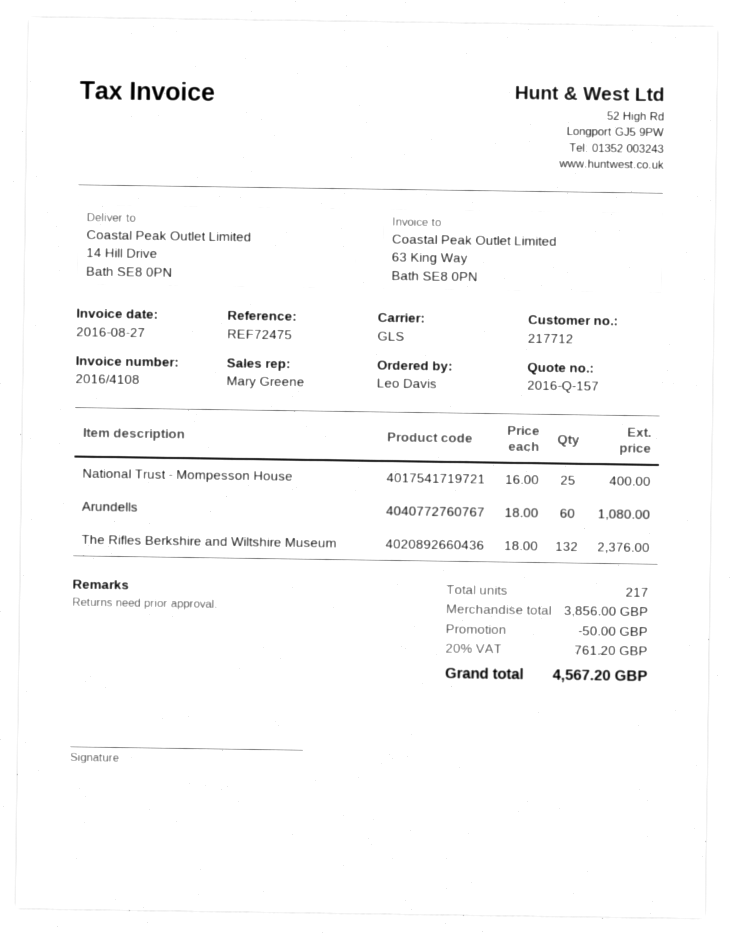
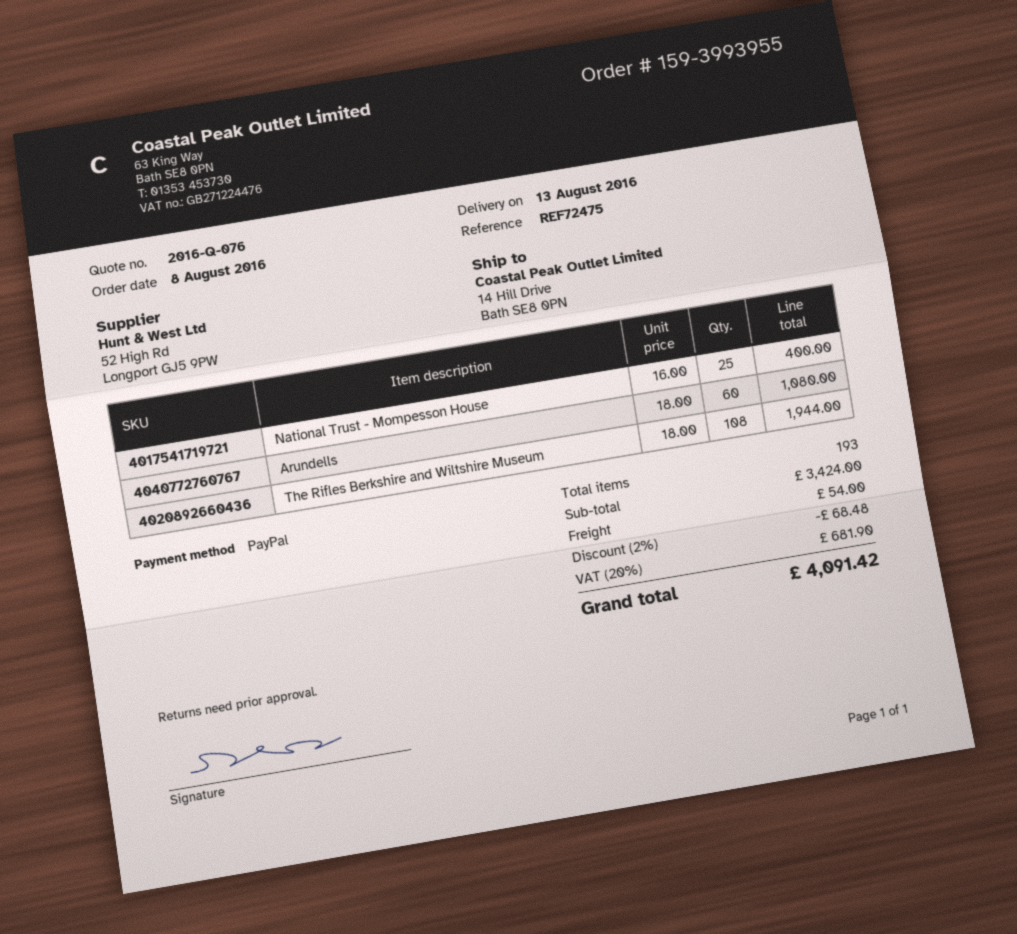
quote number: 2016-Q-157 -> 2016-Q-076
The Rifles Berkshire and Wiltshire Museum: 132 x 18.00 = 2376.00 -> 108 x 18.00 = 1944.00
total quantity: 217 -> 193
subtotal: 3856.00 -> 3424.00
discount: 50.00 -> 68.48
shipping: none -> 54.00
tax: 20% = 761.20 -> 20% = 681.90
total: 4567.20 -> 4091.42

